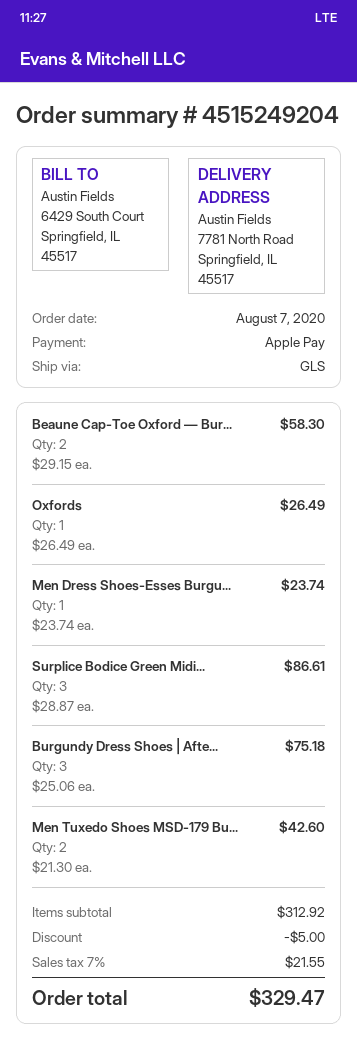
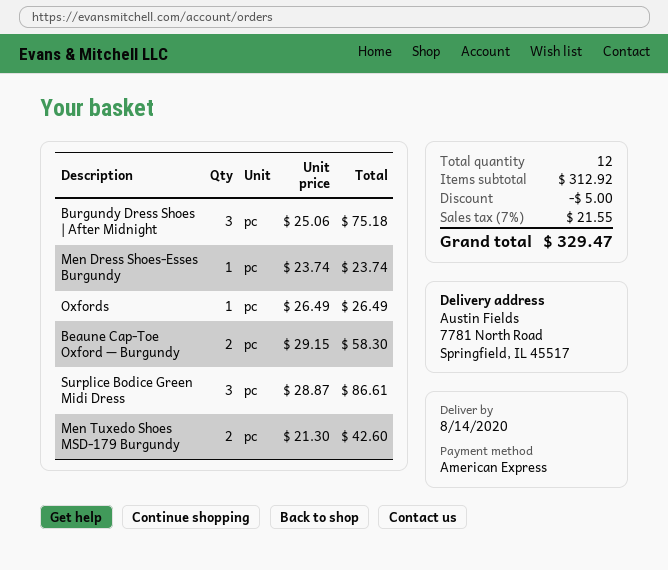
payment method: Apple Pay -> American Express

